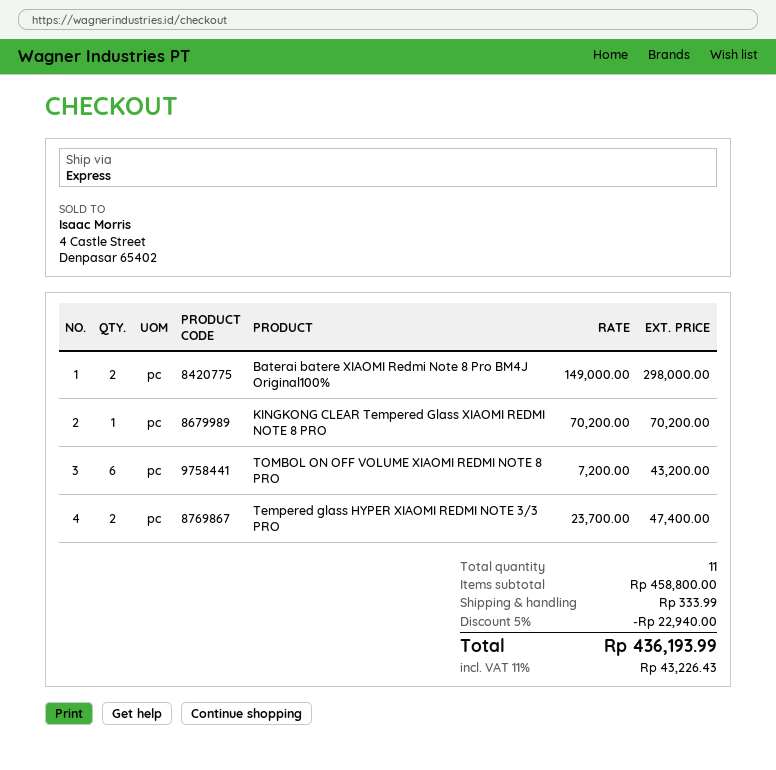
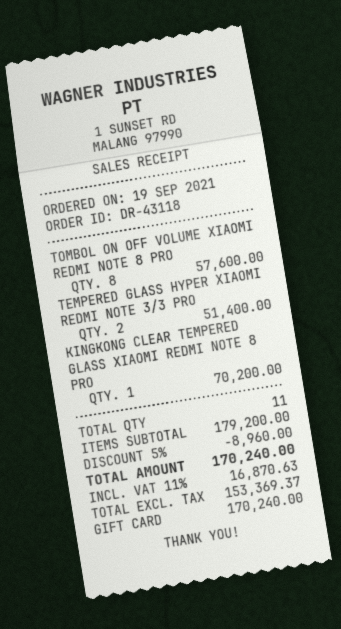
Baterai batere XIAOMI Redmi Note 8 Pro BM4J Original100%: 2 for 298000.00 -> none
TOMBOL ON OFF VOLUME XIAOMI REDMI NOTE 8 PRO: 6 for 43200.00 -> 8 for 57600.00
Tempered glass HYPER XIAOMI REDMI NOTE 3/3 PRO: 2 for 47400.00 -> 2 for 51400.00
subtotal: 458800.00 -> 179200.00
discount: 5% = 22940.00 -> 5% = 8960.00
shipping: 333.99 -> none
tax: 11% = 43226.43 -> 11% = 16870.63
total: 436193.99 -> 170240.00

